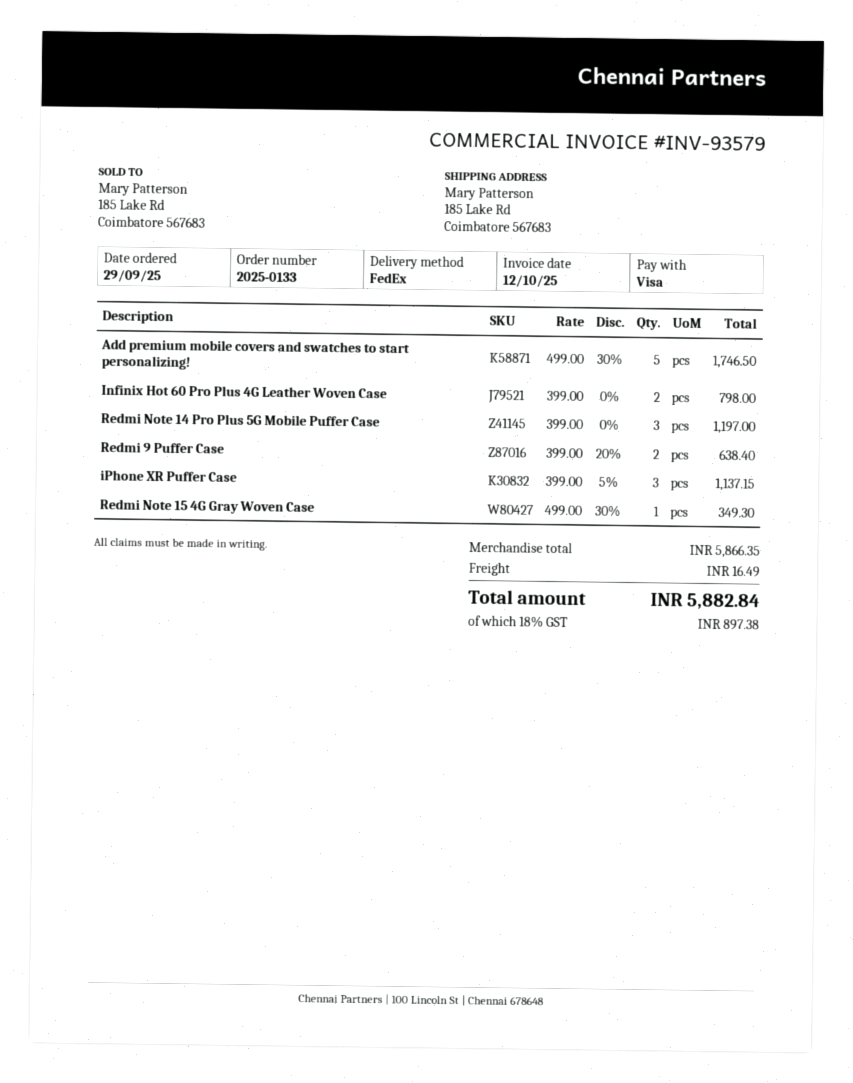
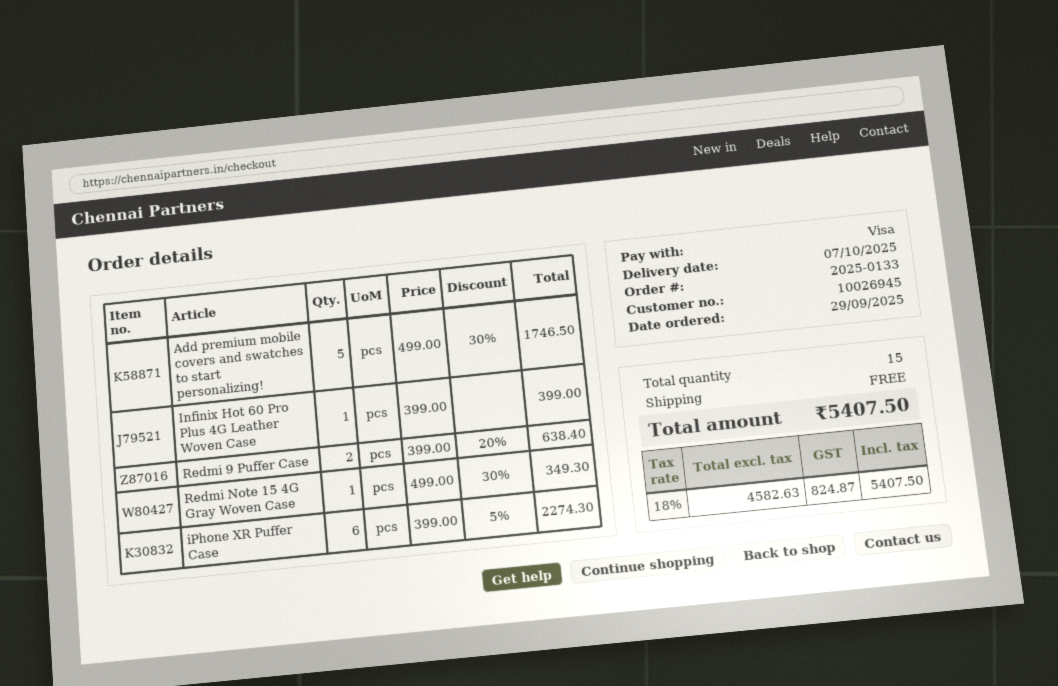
Infinix Hot 60 Pro Plus 4G Leather Woven Case: 2 x 399.00 = 798.00 -> 1 x 399.00 = 399.00
Redmi Note 14 Pro Plus 5G Mobile Puffer Case: 3 x 399.00 = 1197.00 -> none
iPhone XR Puffer Case: 3 x 399.00 - 5% = 1137.15 -> 6 x 399.00 - 5% = 2274.30
shipping: 16.49 -> 0.00
tax: 18% = 897.38 -> 18% = 824.87
total: 5882.84 -> 5407.50

